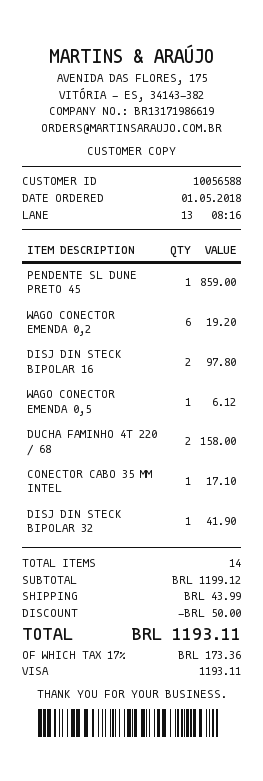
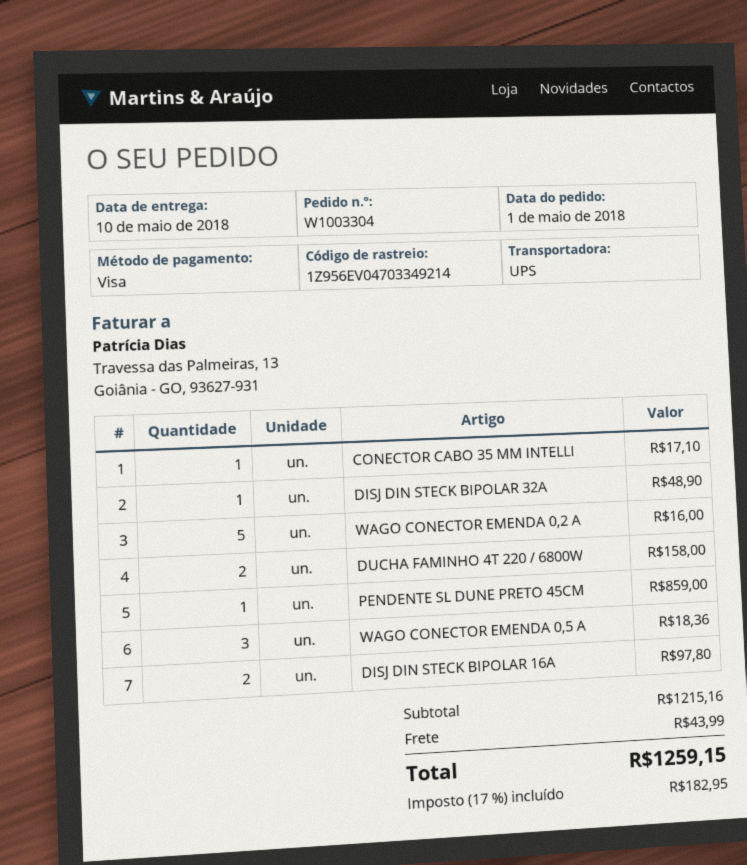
WAGO CONECTOR EMENDA 0,2: 6 for 19.20 -> 5 for 16.00
WAGO CONECTOR EMENDA 0,5: 1 for 6.12 -> 3 for 18.36
DISJ DIN STECK BIPOLAR 32: 1 for 41.90 -> 1 for 48.90
subtotal: 1199.12 -> 1215.16
discount: 50.00 -> none
tax: 17% = 173.36 -> 17% = 182.95
total: 1193.11 -> 1259.15

